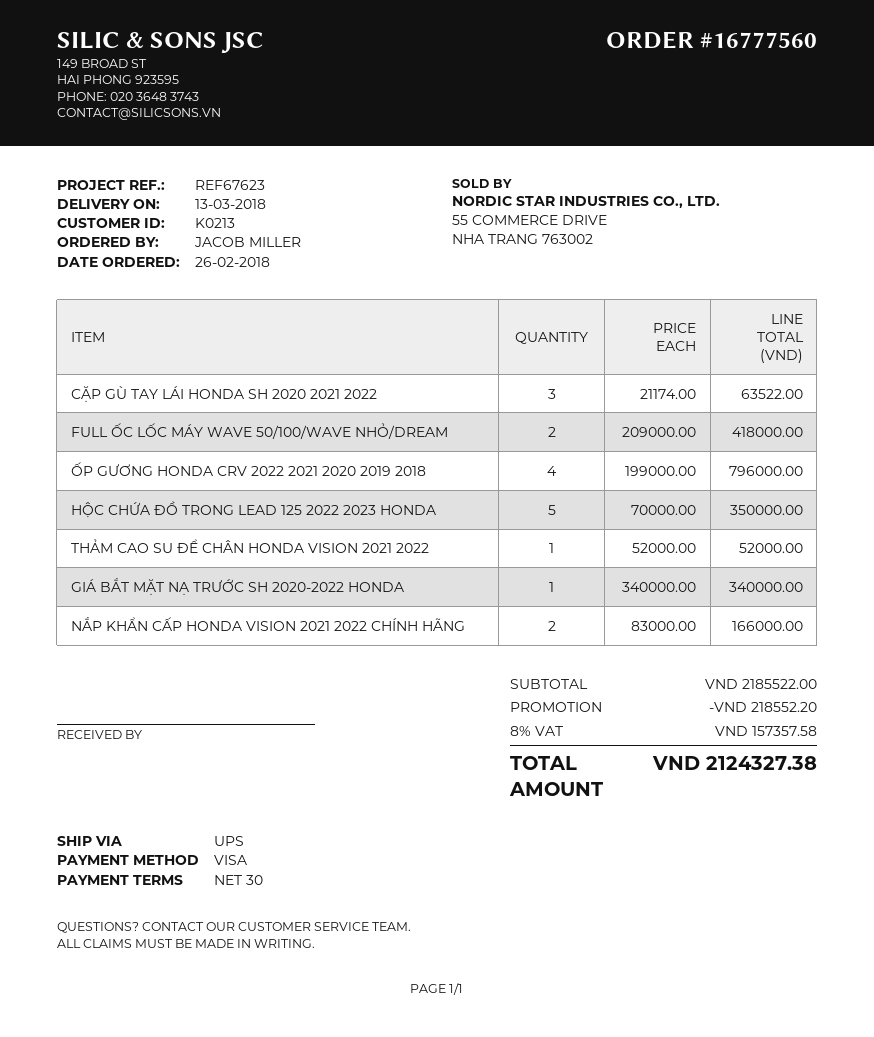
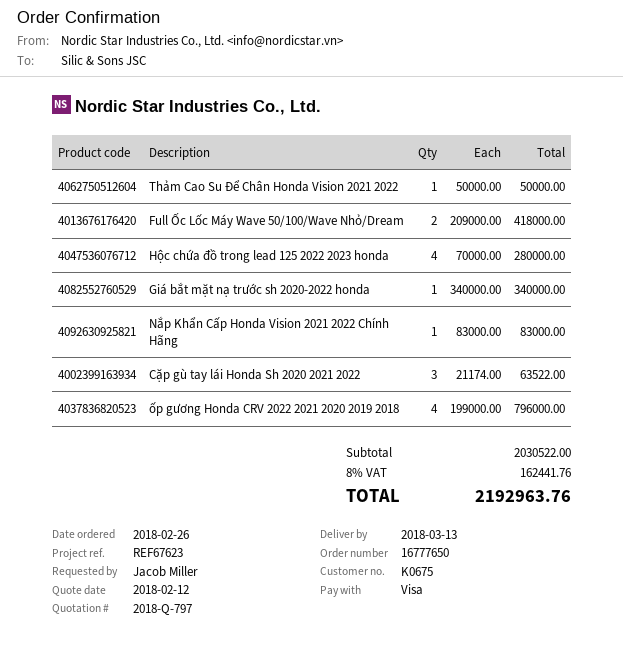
order number: 16777560 -> 16777650
customer number: K0213 -> K0675
HỘC CHỨA ĐỒ TRONG LEAD 125 2022 2023 HONDA: 5 x 70000.00 = 350000.00 -> 4 x 70000.00 = 280000.00
THẢM CAO SU ĐỂ CHÂN HONDA VISION 2021 2022: 1 x 52000.00 = 52000.00 -> 1 x 50000.00 = 50000.00
NẮP KHẨN CẤP HONDA VISION 2021 2022 CHÍNH HÃNG: 2 x 83000.00 = 166000.00 -> 1 x 83000.00 = 83000.00
subtotal: 2185522.00 -> 2030522.00
discount: 218552.20 -> none
tax: 8% = 157357.58 -> 8% = 162441.76
total: 2124327.38 -> 2192963.76

